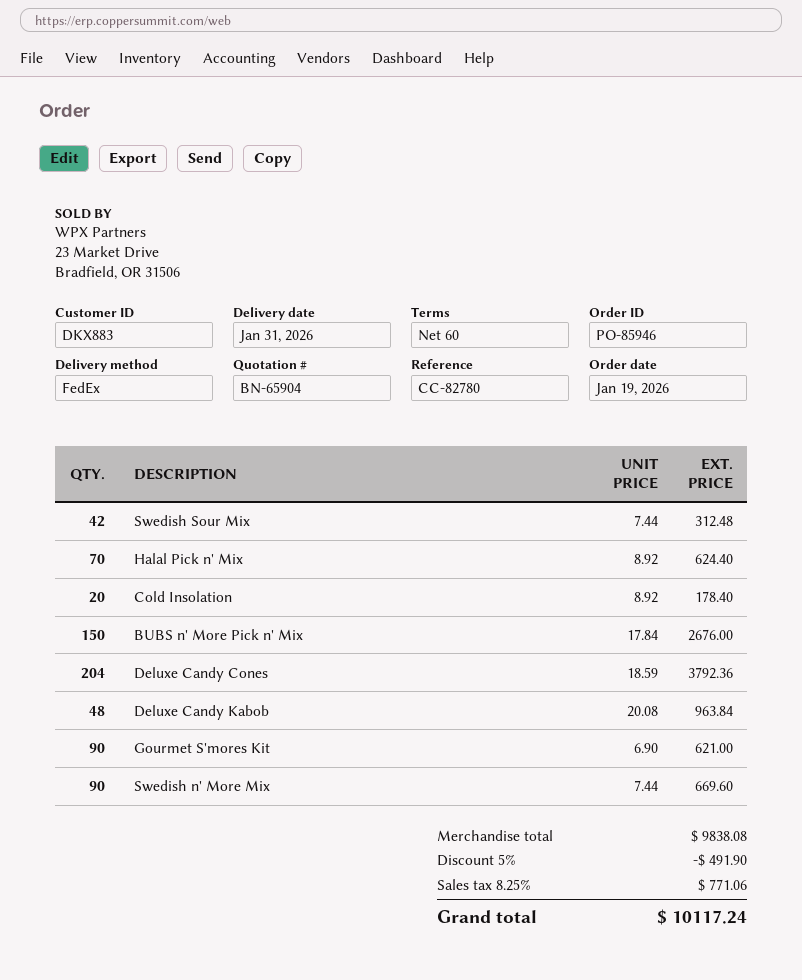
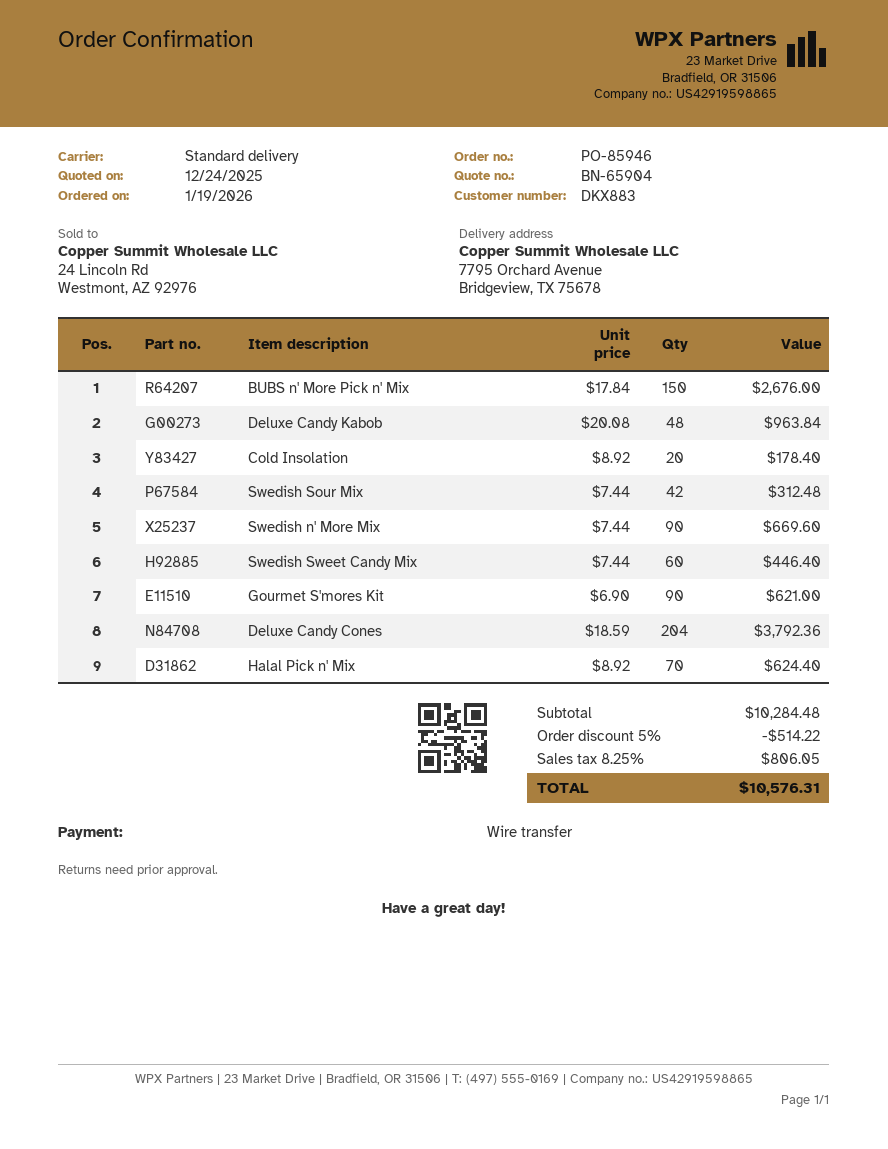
shipping method: FedEx -> standard
Swedish Sweet Candy Mix: none -> 60 x 7.44 = 446.40
subtotal: 9838.08 -> 10284.48
discount: 5% = 491.90 -> 5% = 514.22
tax: 8.25% = 771.06 -> 8.25% = 806.05
total: 10117.24 -> 10576.31

